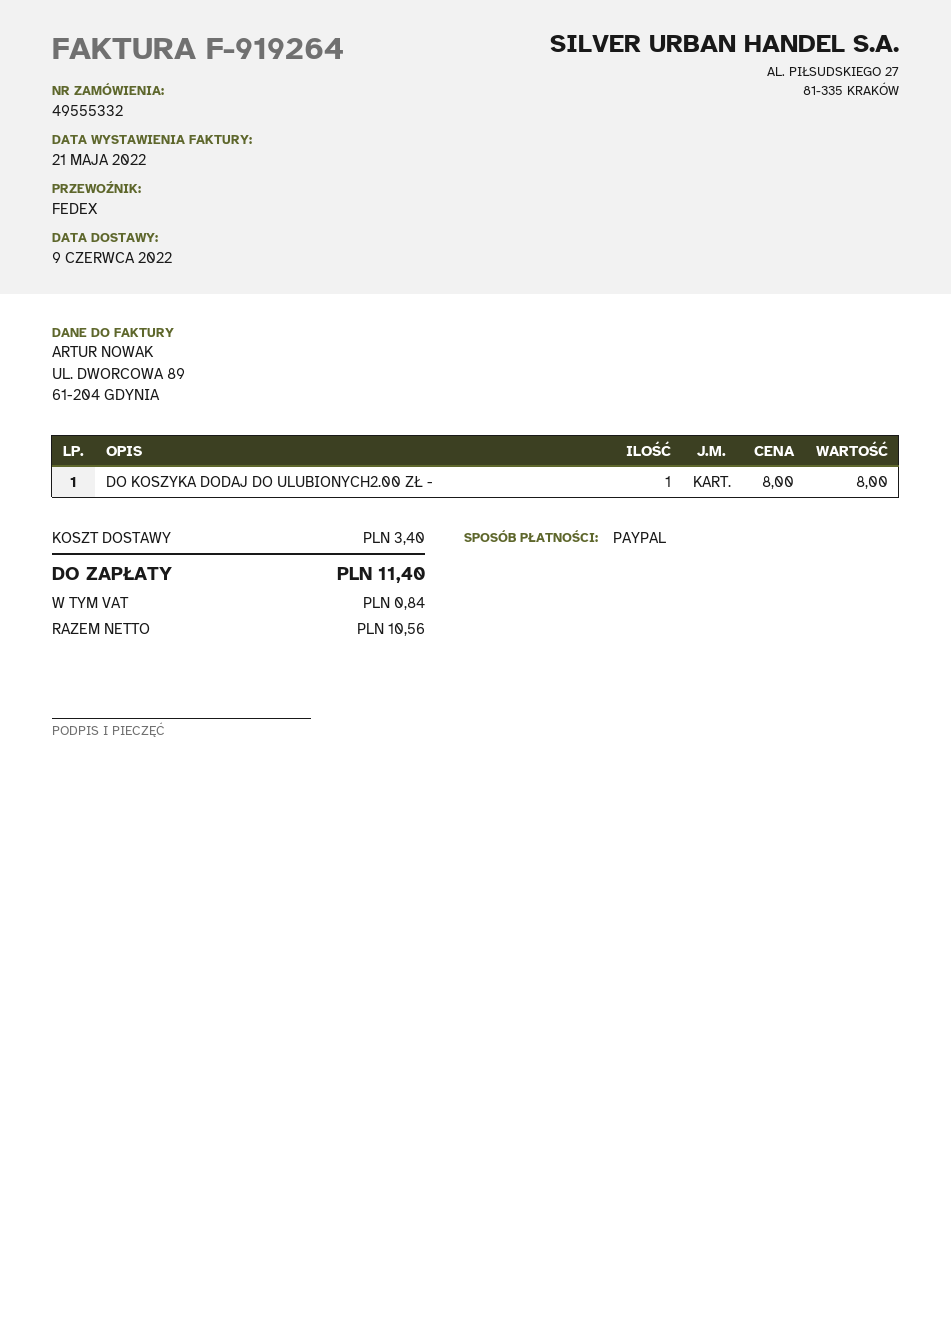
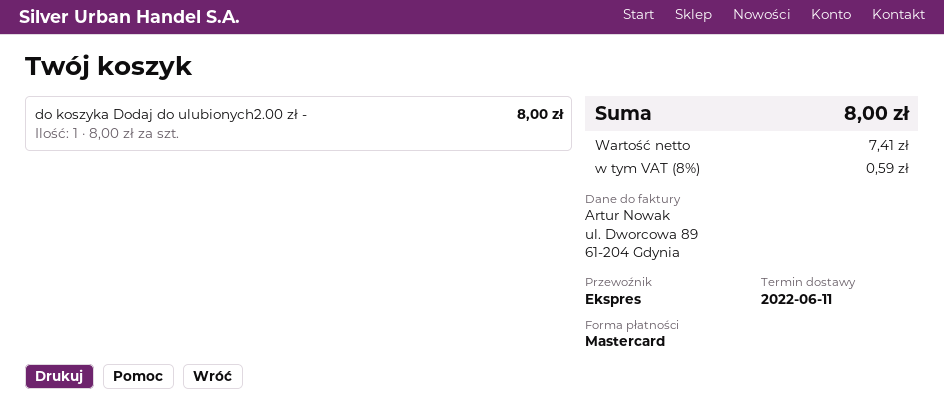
delivery date: 2022-06-09 -> 2022-06-11
payment method: PayPal -> Mastercard
shipping method: FedEx -> express
shipping: 3.40 -> none
net: 10.56 -> 7.41
tax: 0.84 -> 0.59
total: 11.40 -> 8.00

